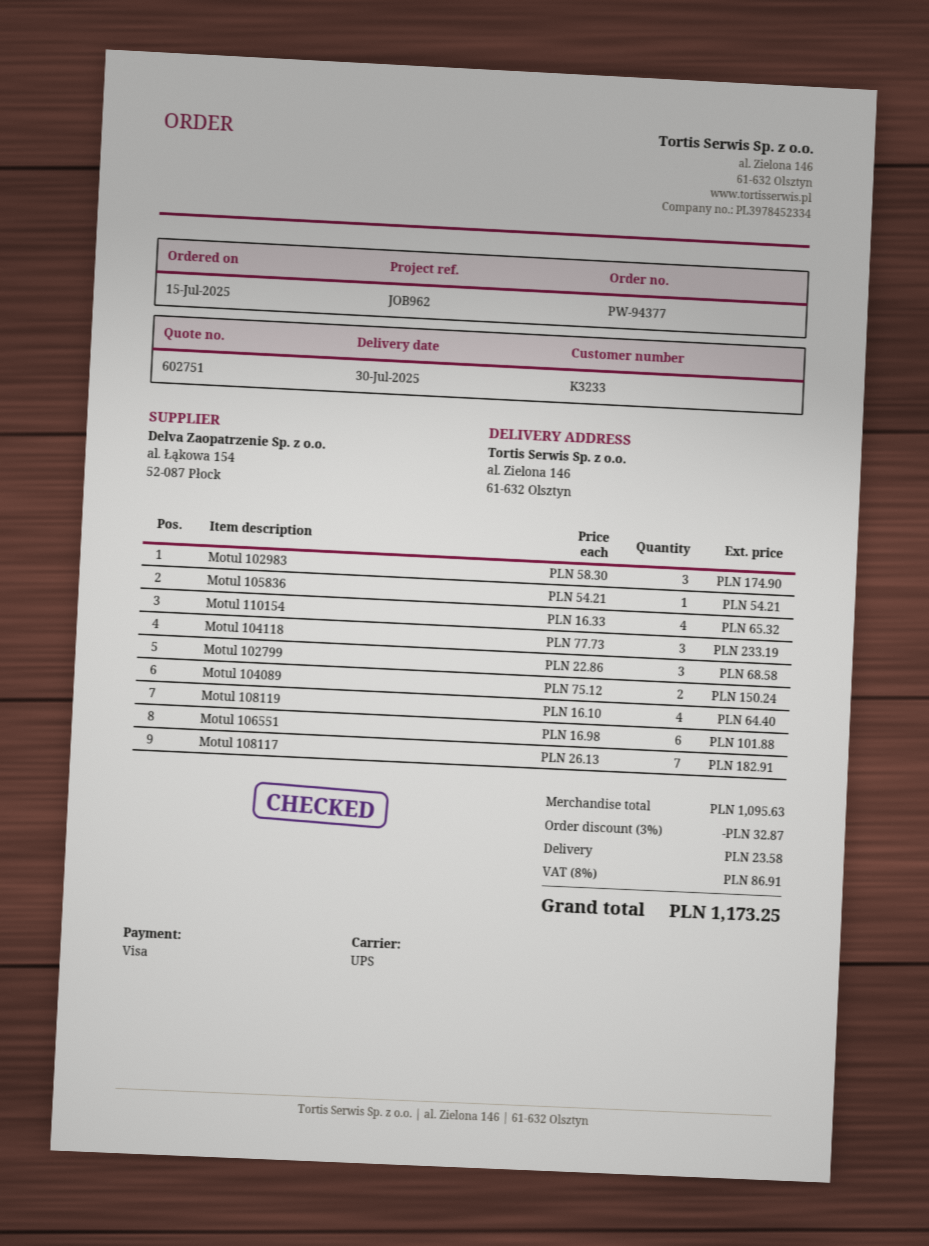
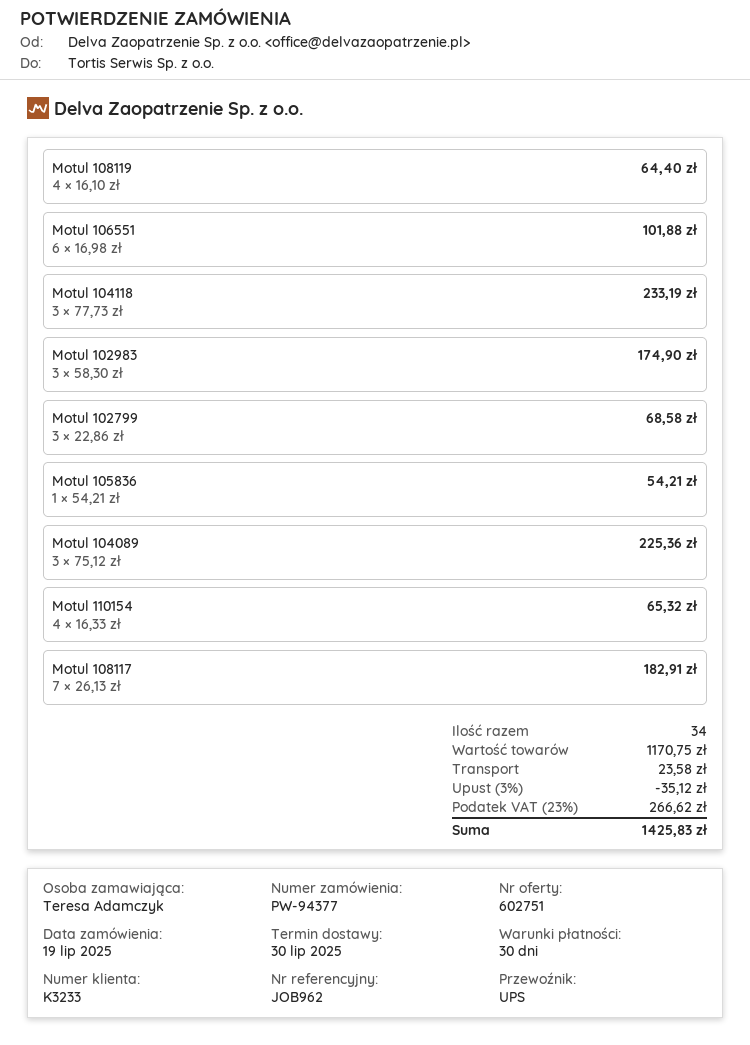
order date: 2025-07-15 -> 2025-07-19
Motul 104089: 2 x 75.12 = 150.24 -> 3 x 75.12 = 225.36
subtotal: 1095.63 -> 1170.75
discount: 3% = 32.87 -> 3% = 35.12
tax: 8% = 86.91 -> 23% = 266.62
total: 1173.25 -> 1425.83

